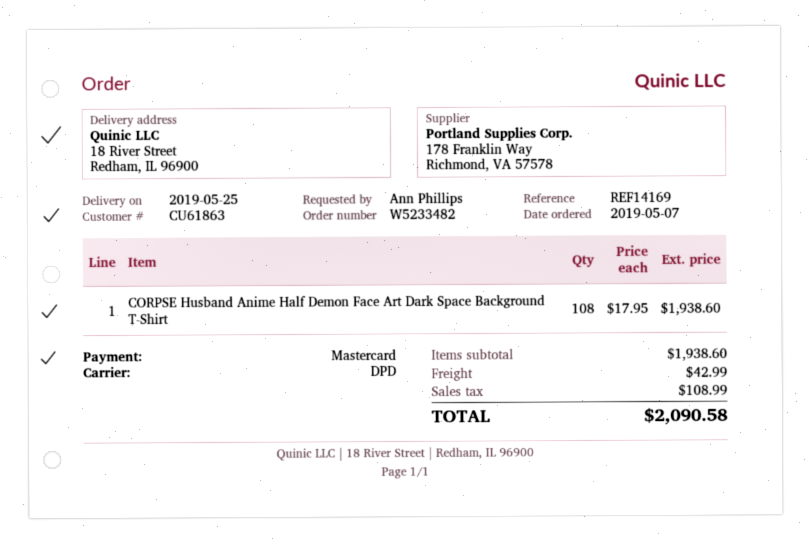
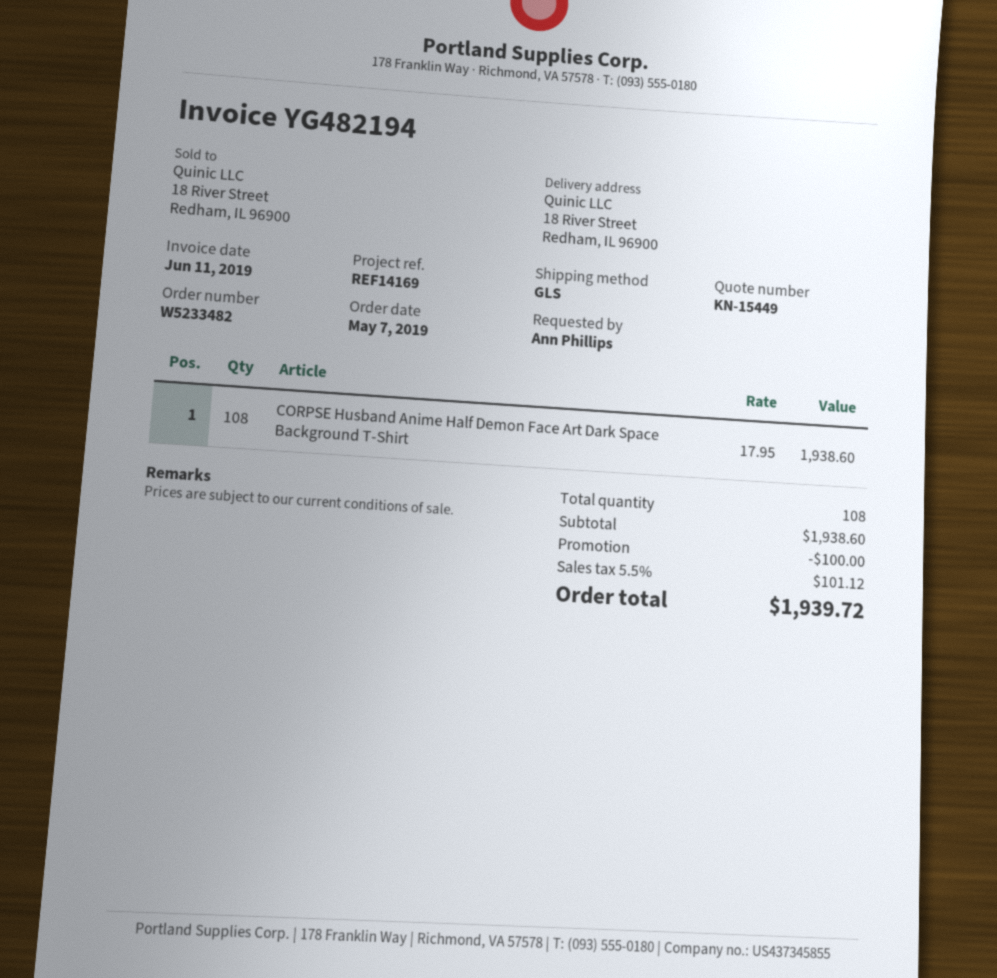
shipping method: DPD -> GLS
discount: none -> 100.00
shipping: 42.99 -> none
tax: 108.99 -> 101.12
total: 2090.58 -> 1939.72

